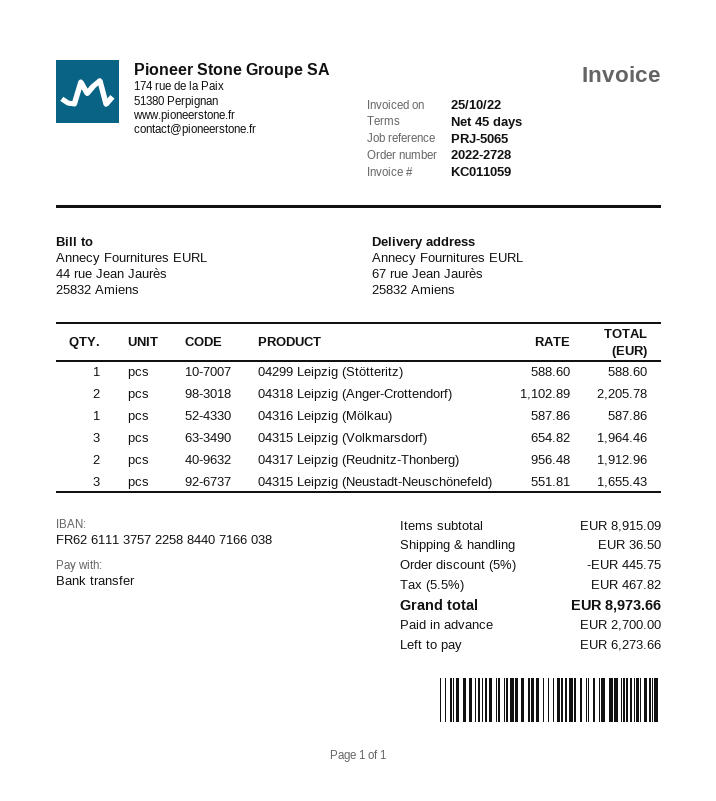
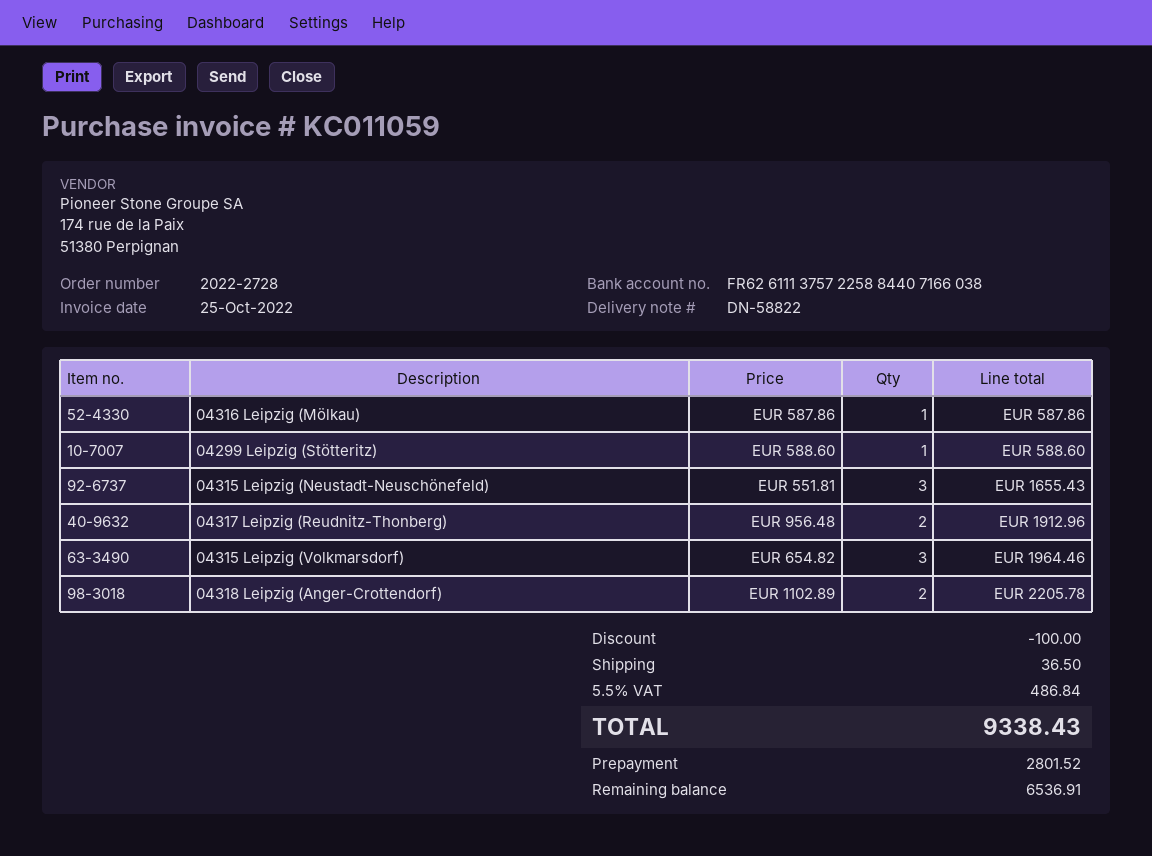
discount: 445.75 -> 100.00
tax: 5.5% = 467.82 -> 5.5% = 486.84
total: 8973.66 -> 9338.43
deposit: 2700.00 -> 2801.52
balance: 6273.66 -> 6536.91

